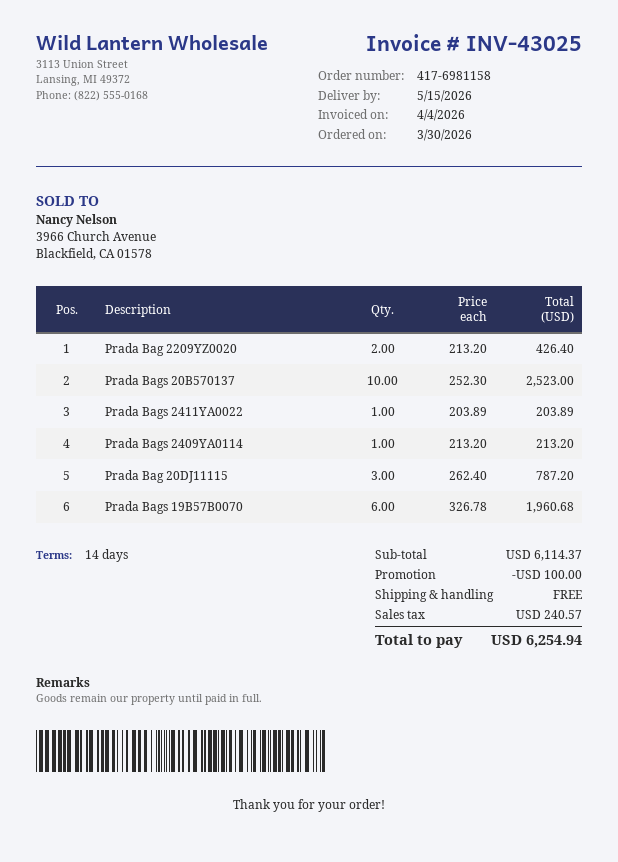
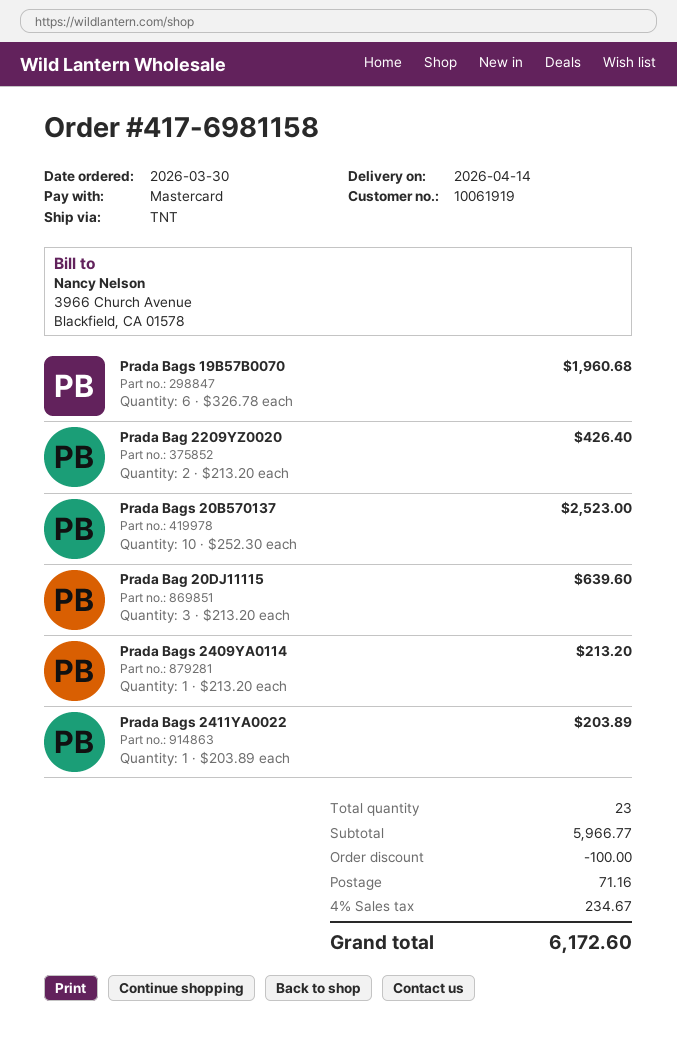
delivery date: 2026-05-15 -> 2026-04-14
Prada Bag 20DJ11115: 3 x 262.40 = 787.20 -> 3 x 213.20 = 639.60
subtotal: 6114.37 -> 5966.77
shipping: 0.00 -> 71.16
tax: 240.57 -> 234.67
total: 6254.94 -> 6172.60

